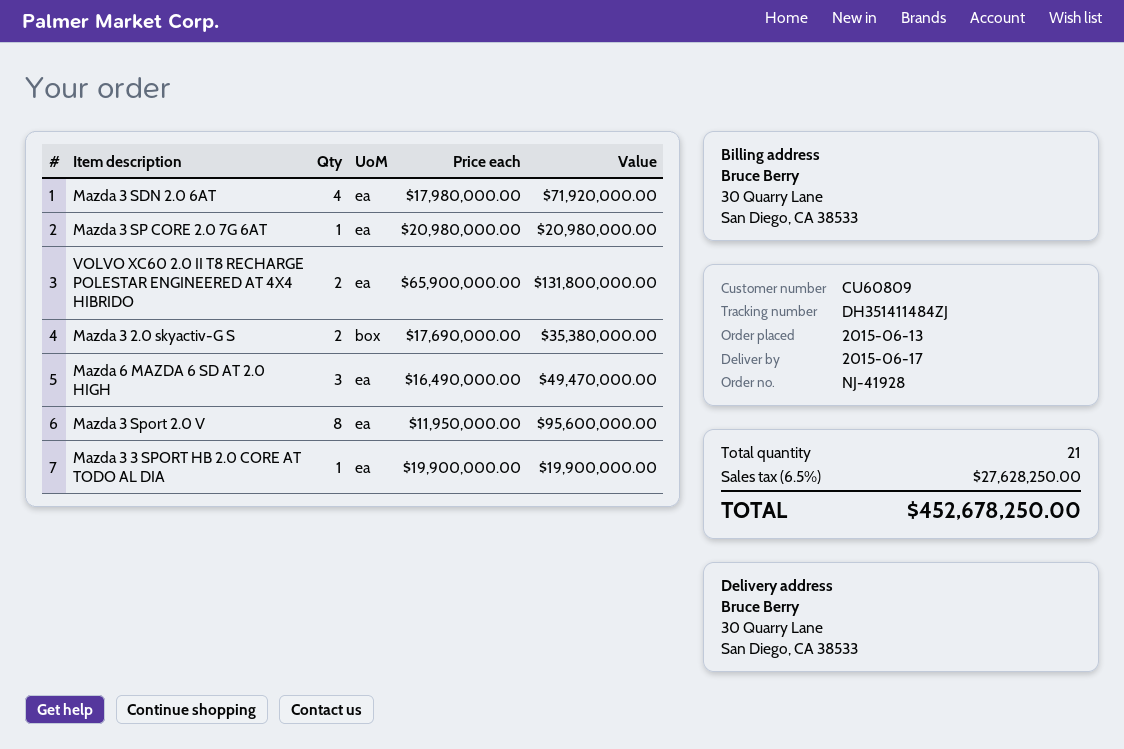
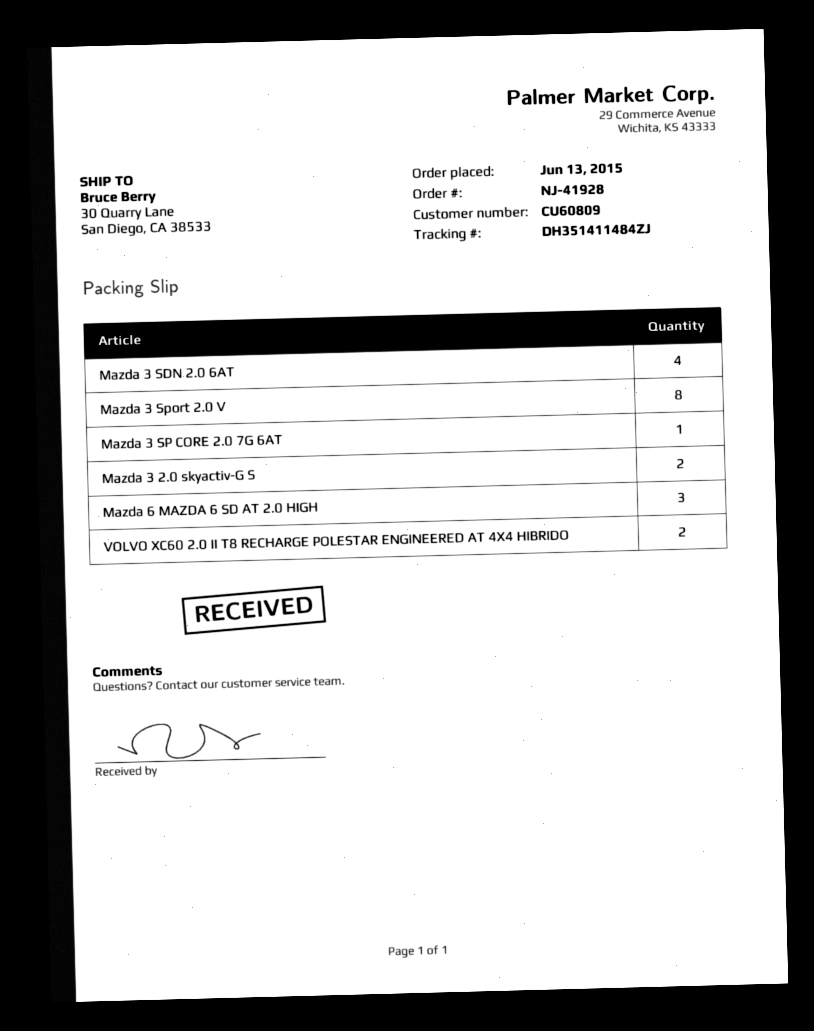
Mazda 3 3 SPORT HB 2.0 CORE AT TODO AL DIA: 1 -> none

